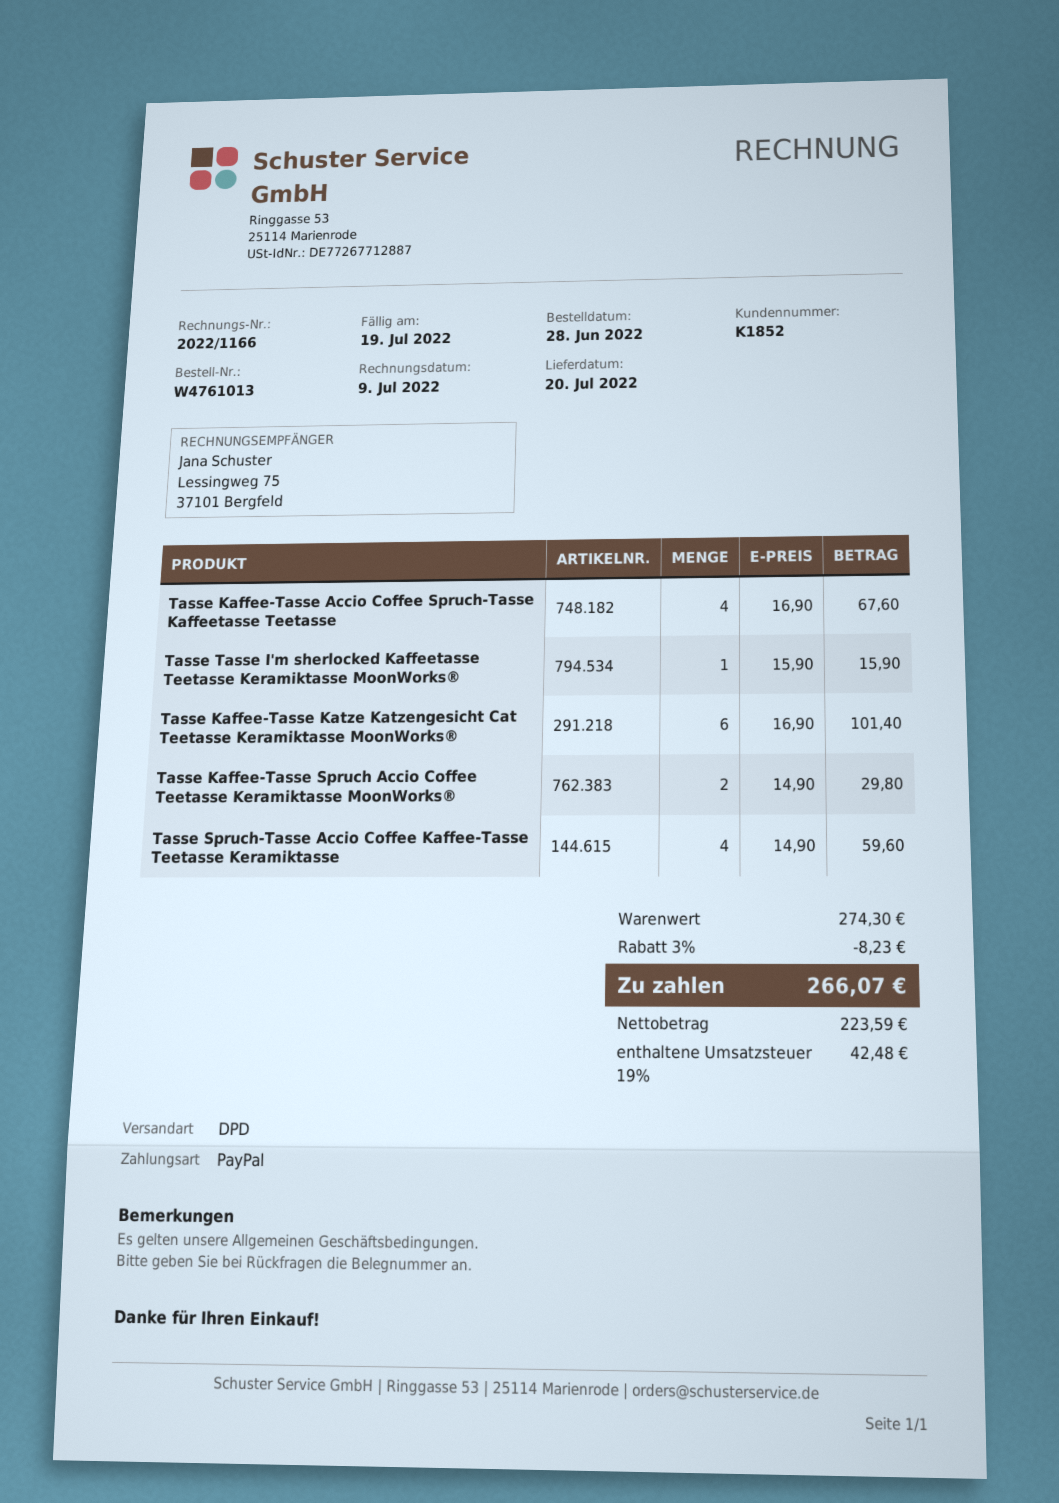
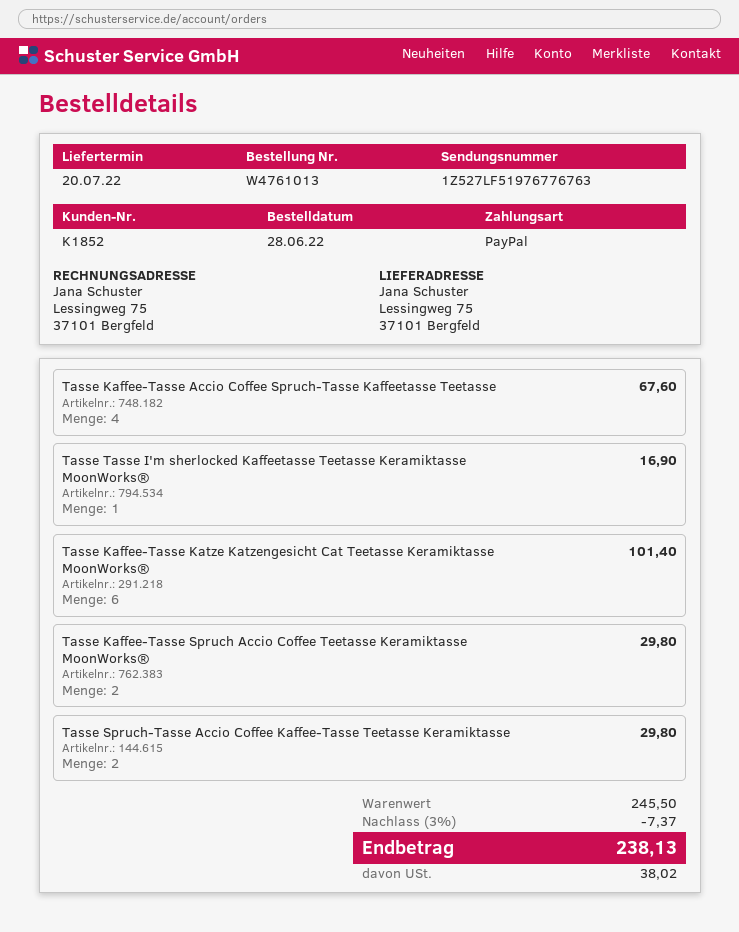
Tasse Tasse I'm sherlocked Kaffeetasse Teetasse Keramiktasse MoonWorks®: 1 for 15.90 -> 1 for 16.90
Tasse Spruch-Tasse Accio Coffee Kaffee-Tasse Teetasse Keramiktasse: 4 for 59.60 -> 2 for 29.80
subtotal: 274.30 -> 245.50
discount: 3% = 8.23 -> 3% = 7.37
tax: 42.48 -> 38.02
total: 266.07 -> 238.13

